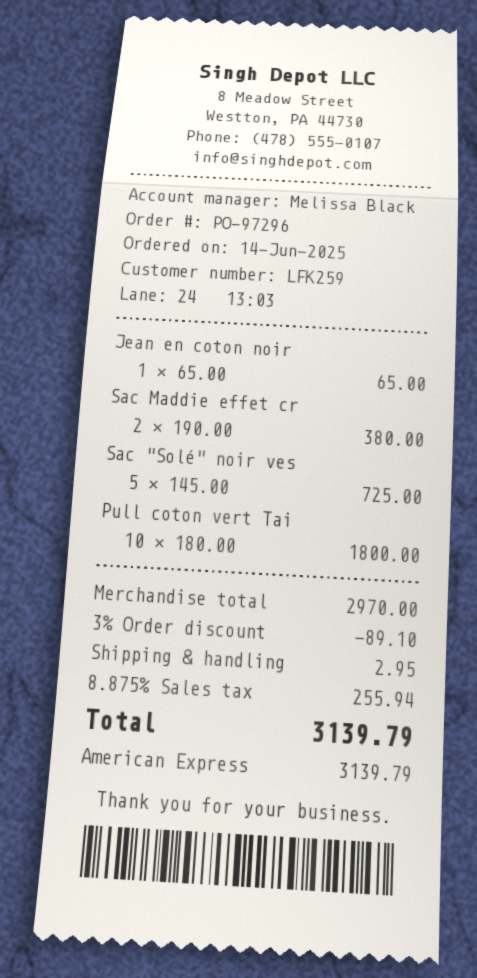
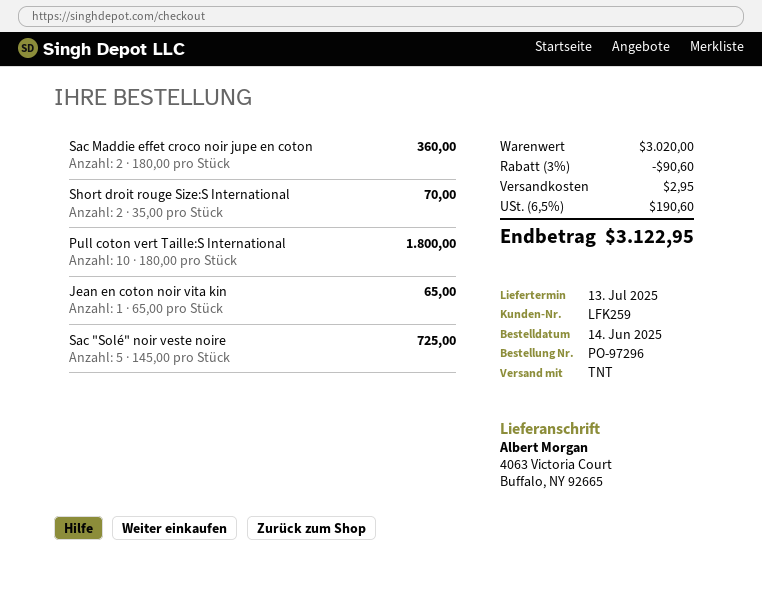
Sac Maddie effet cr: 2 x 190.00 = 380.00 -> 2 x 180.00 = 360.00
Short droit rouge Size:S International: none -> 2 x 35.00 = 70.00
subtotal: 2970.00 -> 3020.00
discount: 3% = 89.10 -> 3% = 90.60
tax: 8.875% = 255.94 -> 6.5% = 190.60
total: 3139.79 -> 3122.95

